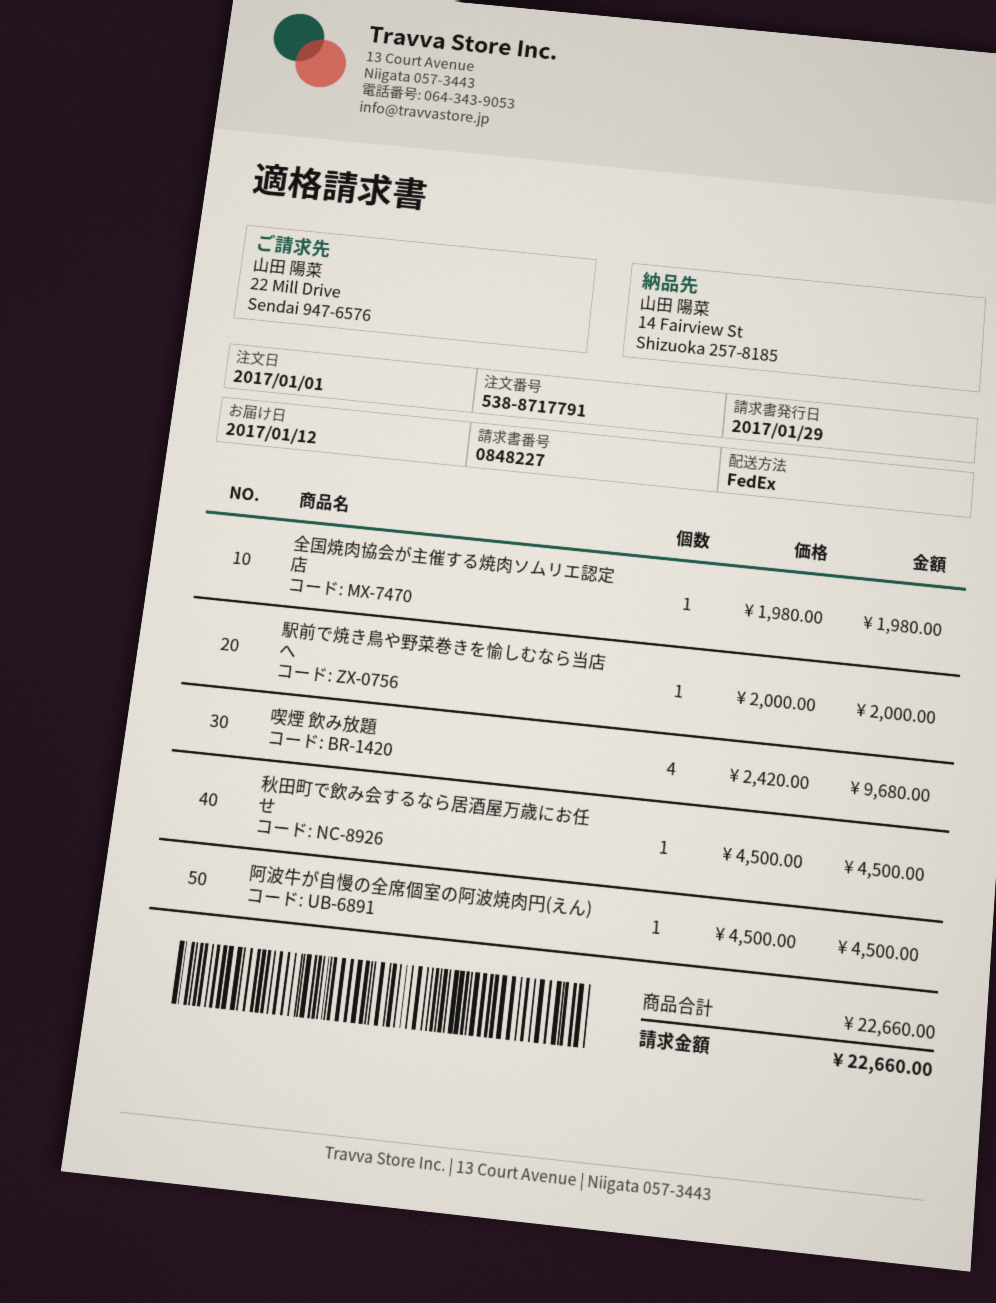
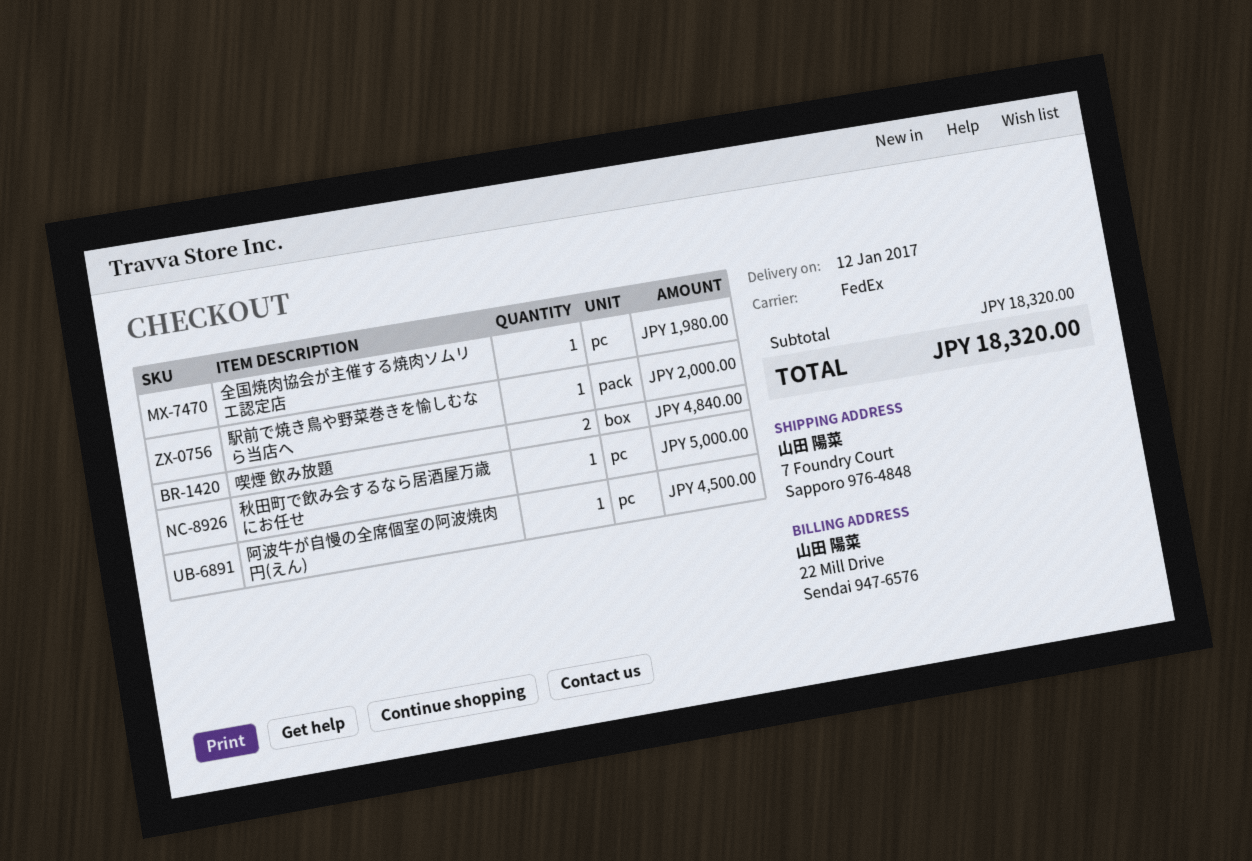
ship to: 14 Fairview St, Shizuoka 257-8185 -> 7 Foundry Court, Sapporo 976-4848
喫煙 飲み放題: 4 for 9680.00 -> 2 for 4840.00
秋田町で飲み会するなら居酒屋万歳にお任せ: 1 for 4500.00 -> 1 for 5000.00
subtotal: 22660.00 -> 18320.00
total: 22660.00 -> 18320.00

